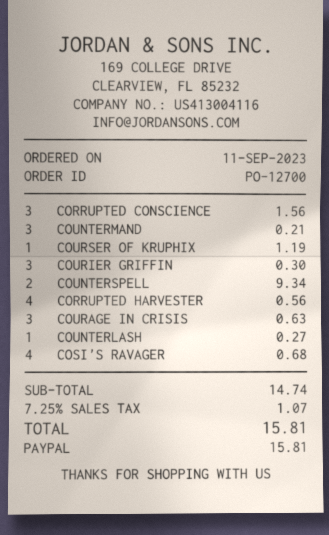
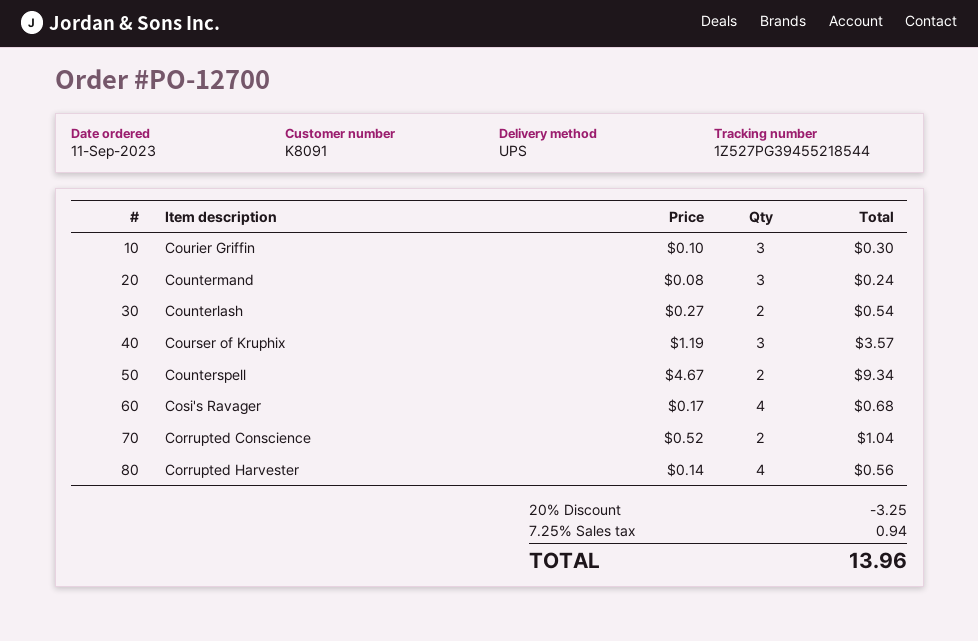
CORRUPTED CONSCIENCE: 3 for 1.56 -> 2 for 1.04
COUNTERMAND: 3 for 0.21 -> 3 for 0.24
COURSER OF KRUPHIX: 1 for 1.19 -> 3 for 3.57
COURAGE IN CRISIS: 3 for 0.63 -> none
COUNTERLASH: 1 for 0.27 -> 2 for 0.54
discount: none -> 20% = 3.25
tax: 7.25% = 1.07 -> 7.25% = 0.94
total: 15.81 -> 13.96

